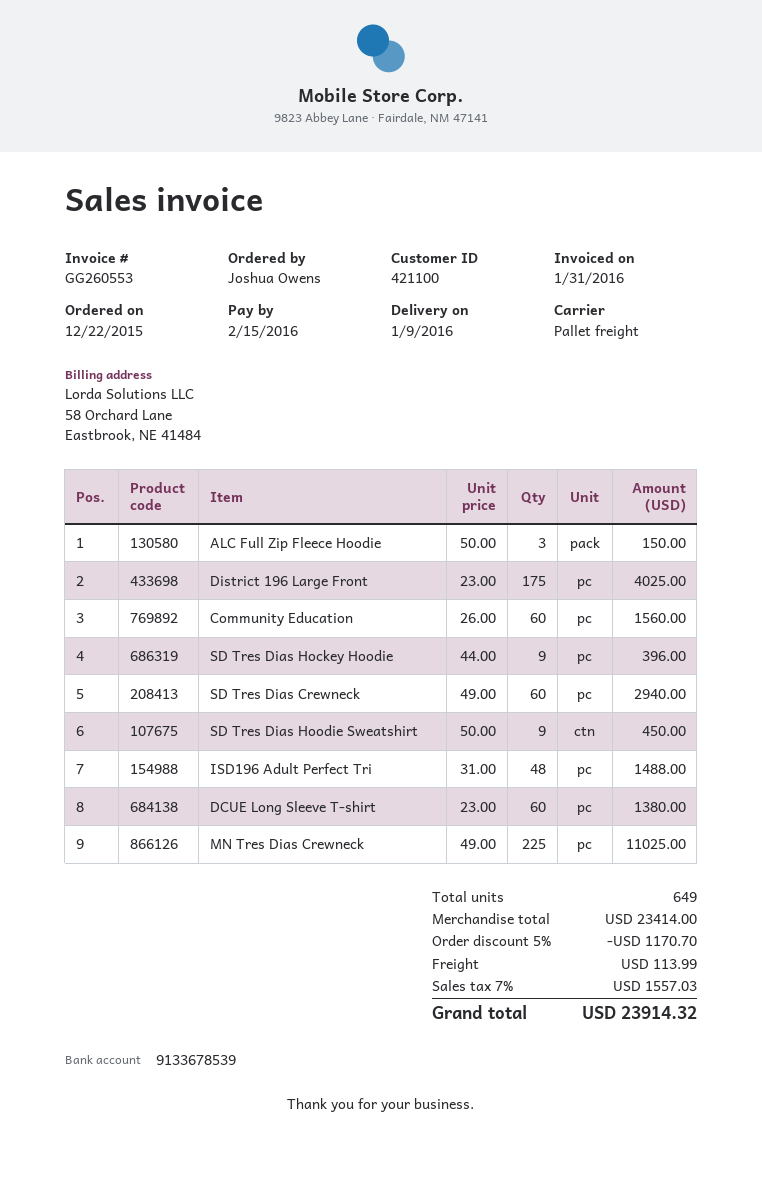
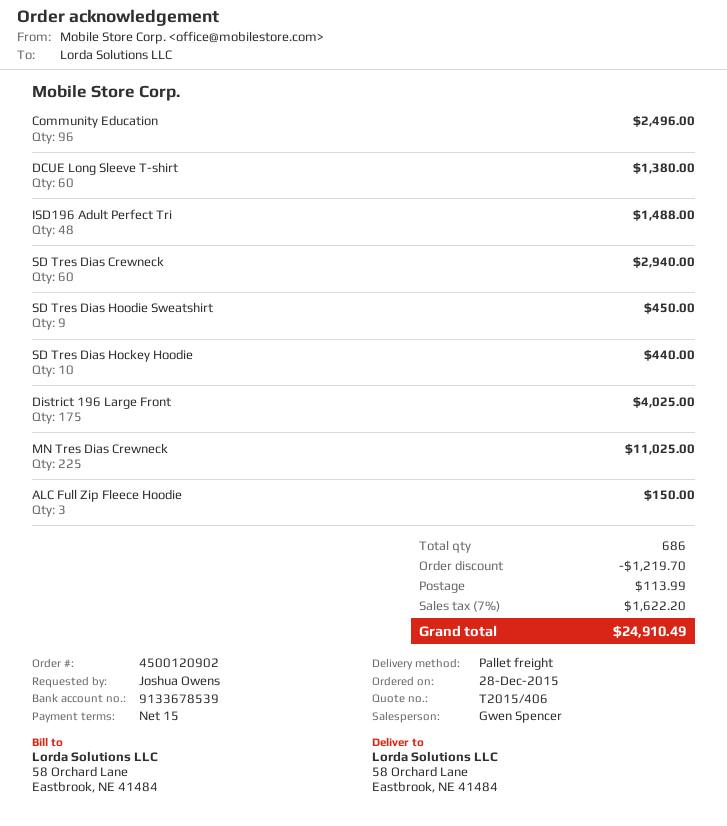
order date: 2015-12-22 -> 2015-12-28
Community Education: 60 for 1560.00 -> 96 for 2496.00
SD Tres Dias Hockey Hoodie: 9 for 396.00 -> 10 for 440.00
total quantity: 649 -> 686
discount: 1170.70 -> 1219.70
tax: 7% = 1557.03 -> 7% = 1622.20
total: 23914.32 -> 24910.49

